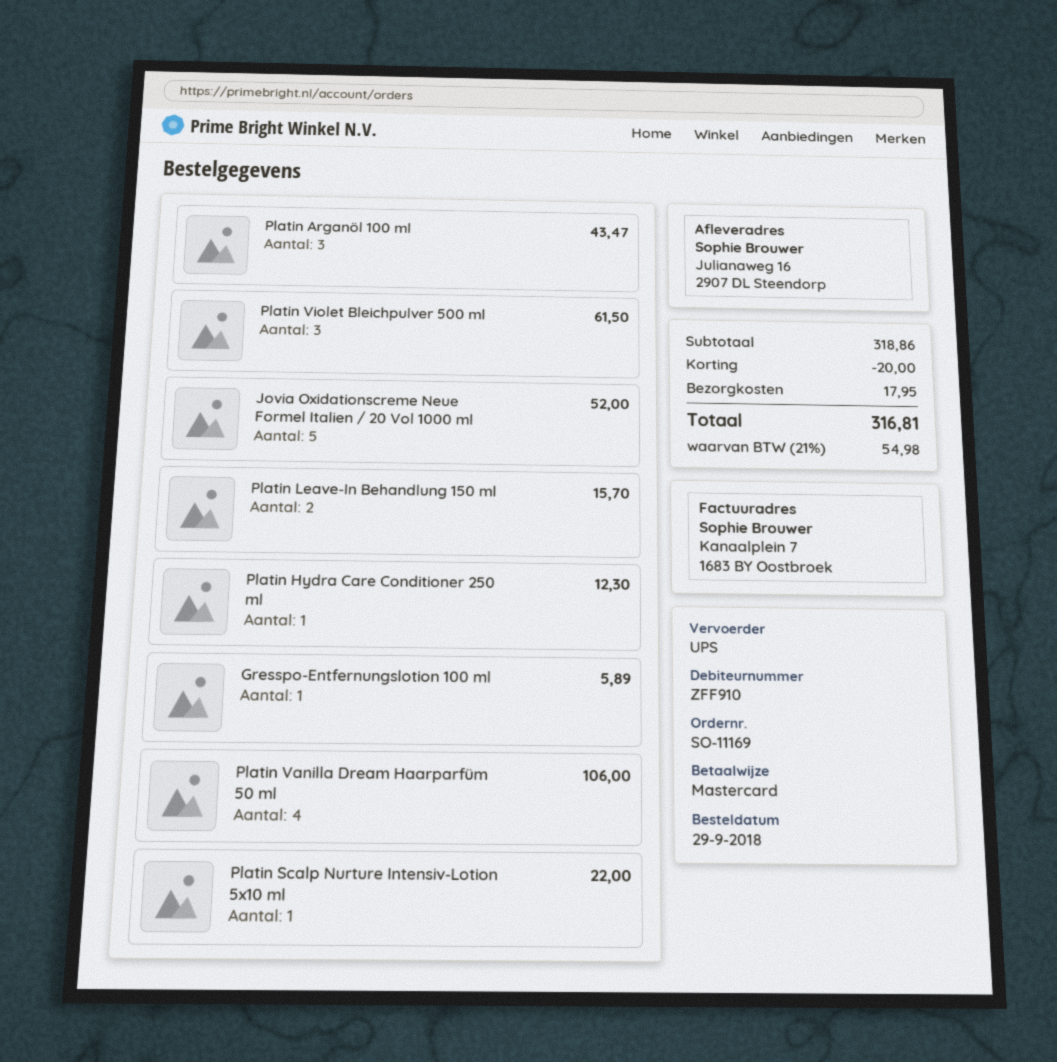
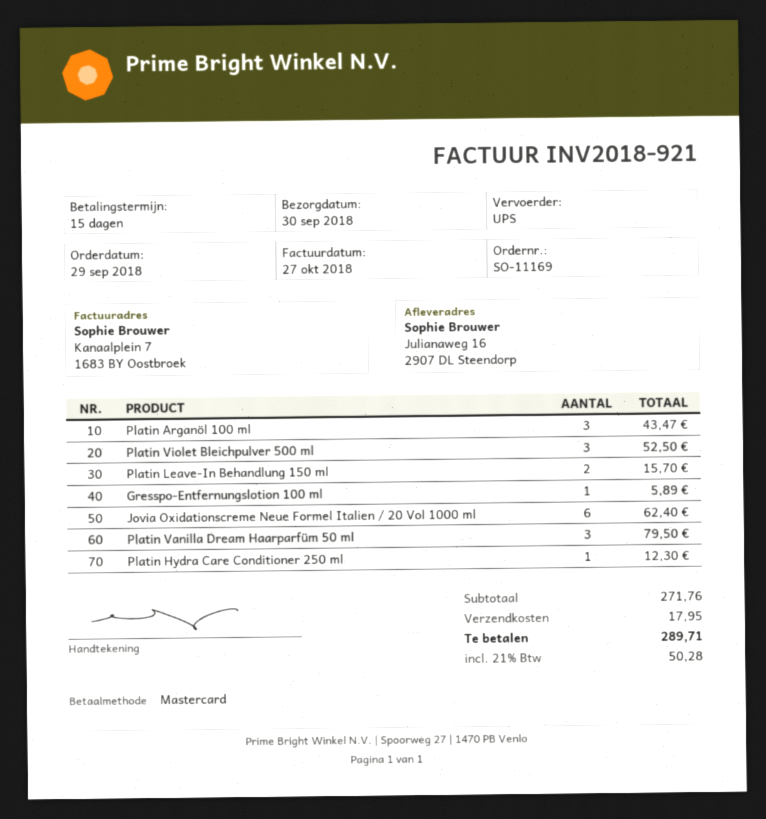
Platin Violet Bleichpulver 500 ml: 3 for 61.50 -> 3 for 52.50
Jovia Oxidationscreme Neue Formel Italien / 20 Vol 1000 ml: 5 for 52.00 -> 6 for 62.40
Platin Vanilla Dream Haarparfüm 50 ml: 4 for 106.00 -> 3 for 79.50
Platin Scalp Nurture Intensiv-Lotion 5x10 ml: 1 for 22.00 -> none
subtotal: 318.86 -> 271.76
discount: 20.00 -> none
tax: 21% = 54.98 -> 21% = 50.28
total: 316.81 -> 289.71

